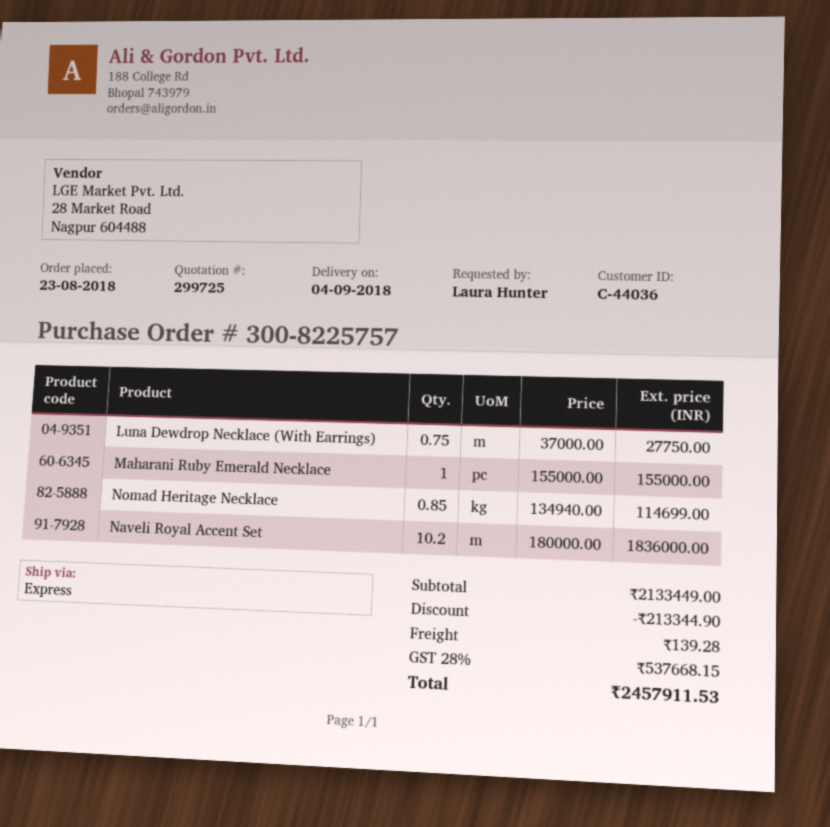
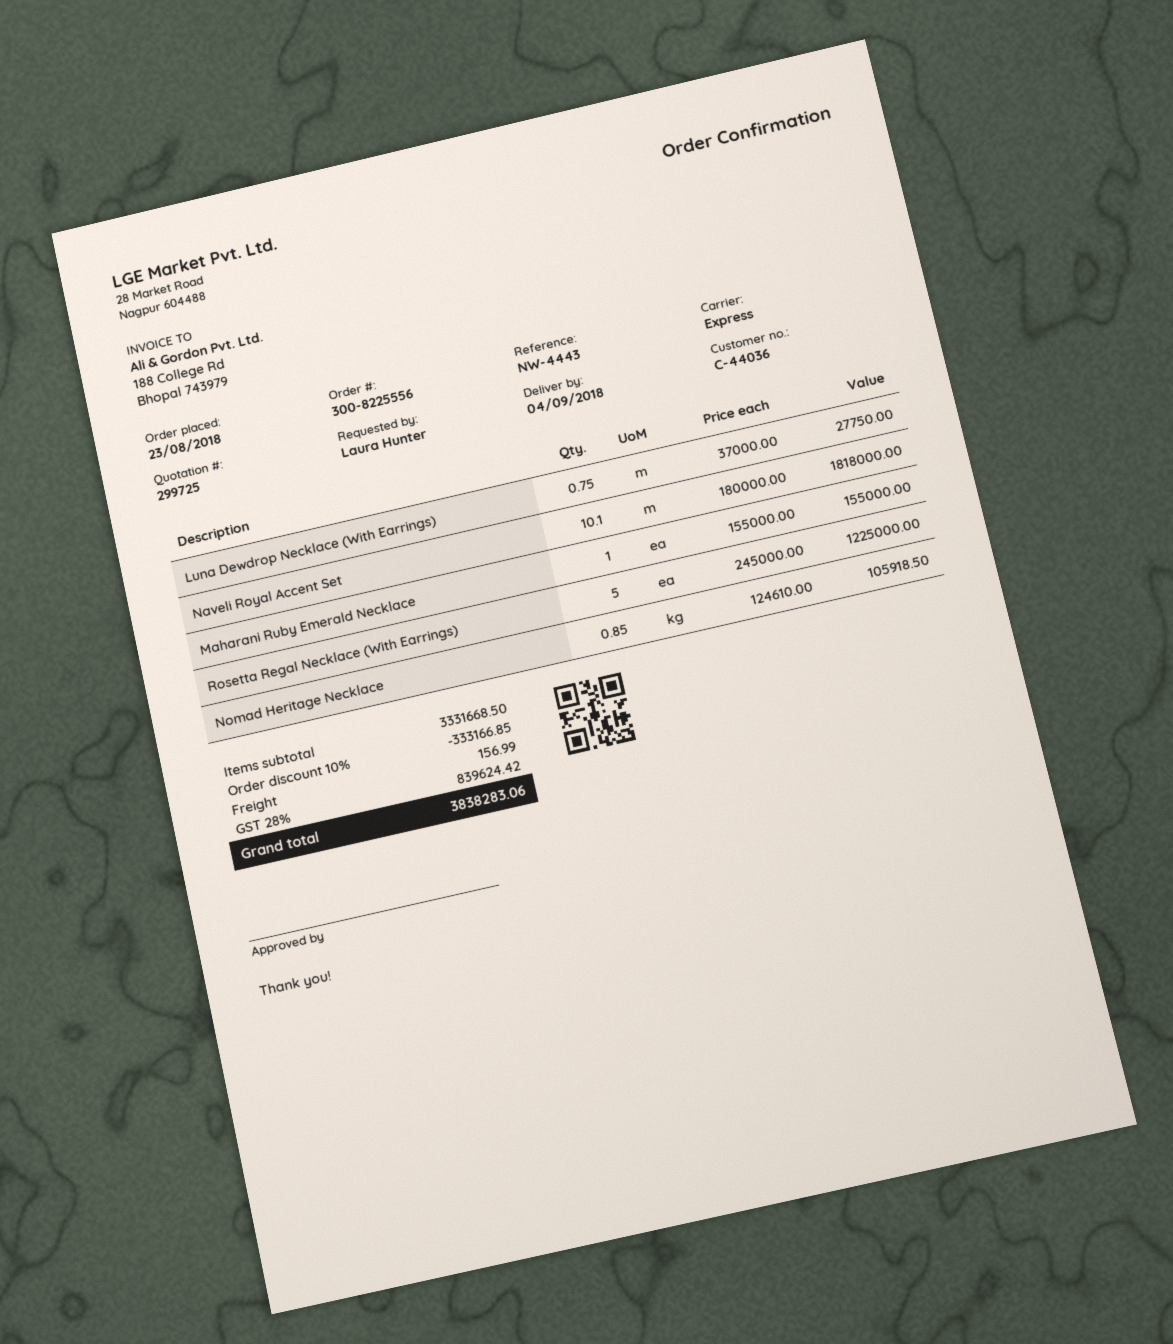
order number: 300-8225757 -> 300-8225556
Nomad Heritage Necklace: 0.85 x 134940.00 = 114699.00 -> 0.85 x 124610.00 = 105918.50
Naveli Royal Accent Set: 10.2 x 180000.00 = 1836000.00 -> 10.1 x 180000.00 = 1818000.00
Rosetta Regal Necklace (With Earrings): none -> 5 x 245000.00 = 1225000.00
subtotal: 2133449.00 -> 3331668.50
discount: 213344.90 -> 333166.85
shipping: 139.28 -> 156.99
tax: 28% = 537668.15 -> 28% = 839624.42
total: 2457911.53 -> 3838283.06

